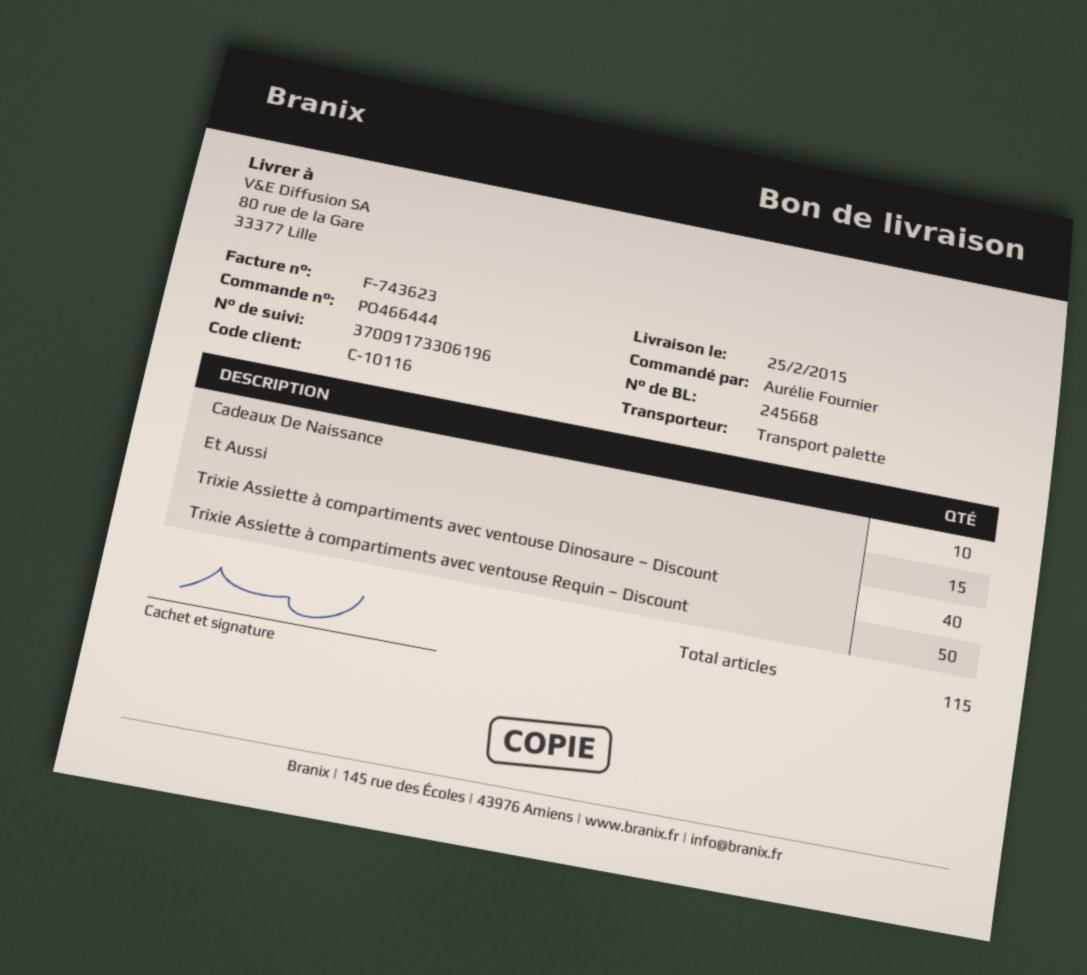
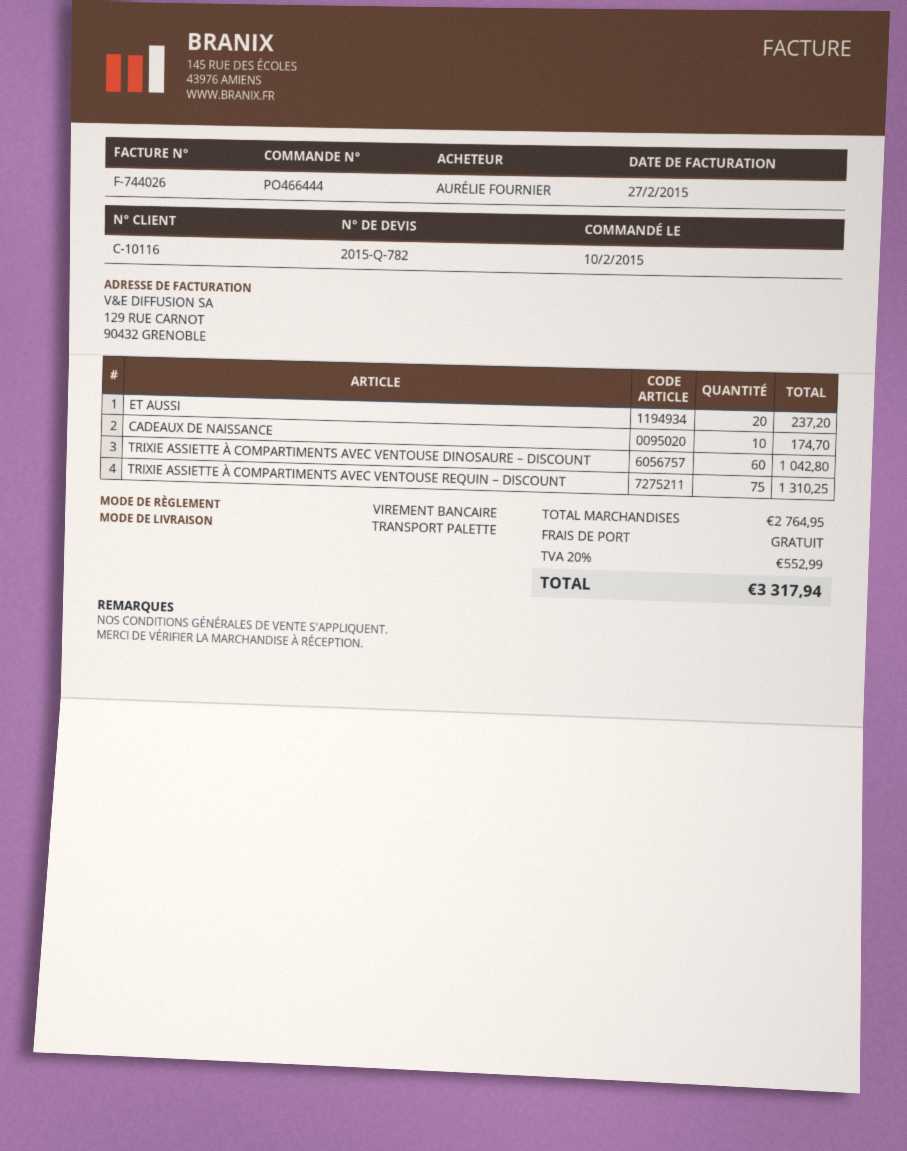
invoice number: F-743623 -> F-744026
Et Aussi: 15 -> 20
Trixie Assiette à compartiments avec ventouse Dinosaure – Discount: 40 -> 60
Trixie Assiette à compartiments avec ventouse Requin – Discount: 50 -> 75

